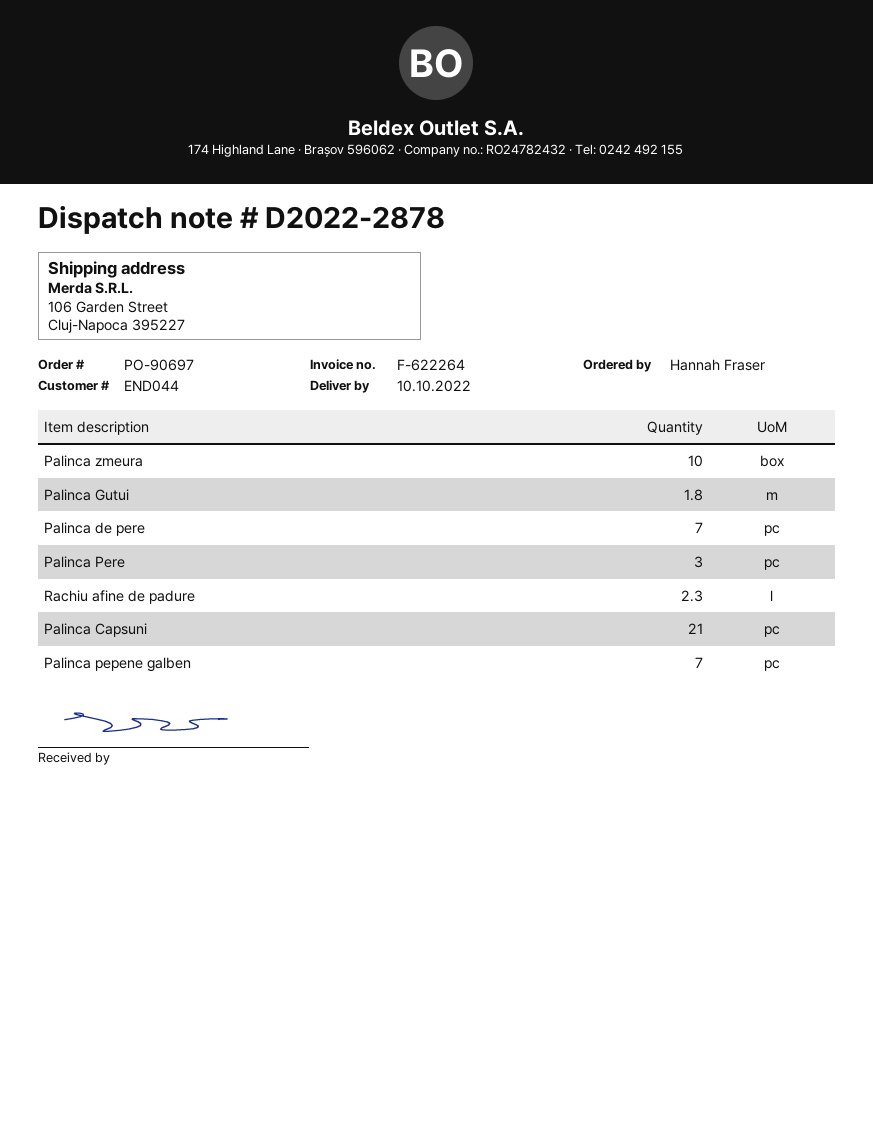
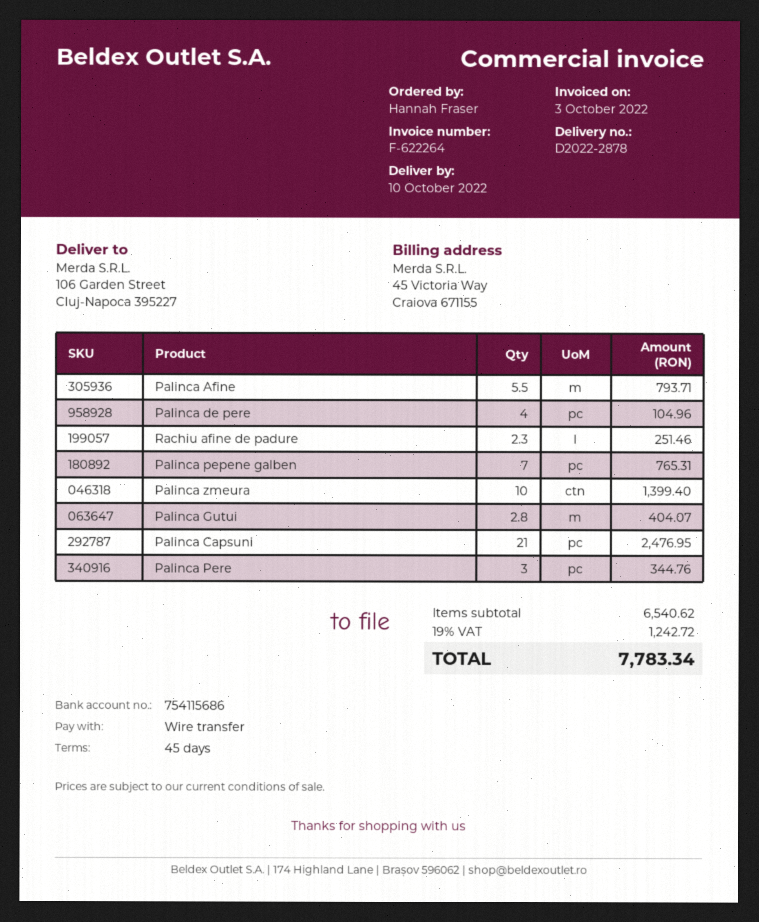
Palinca Gutui: 1.8 -> 2.8
Palinca de pere: 7 -> 4
Palinca Afine: none -> 5.5

